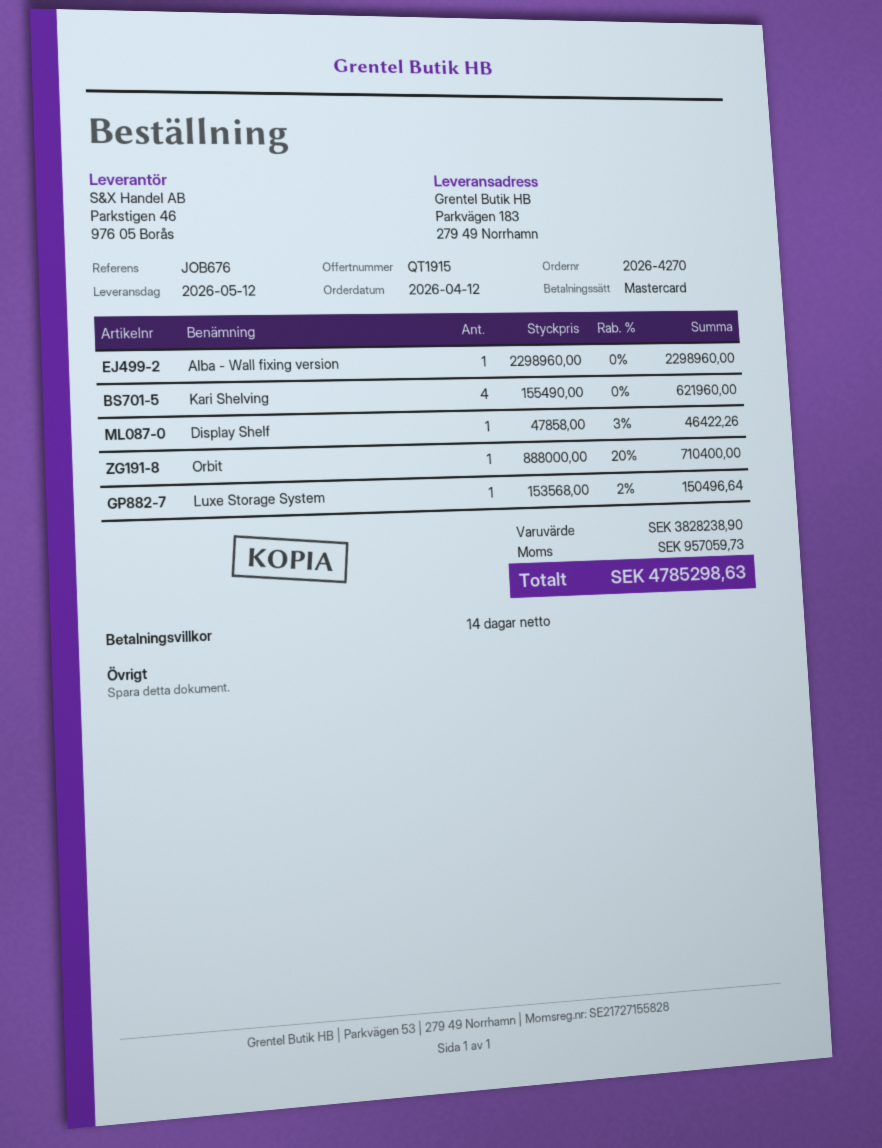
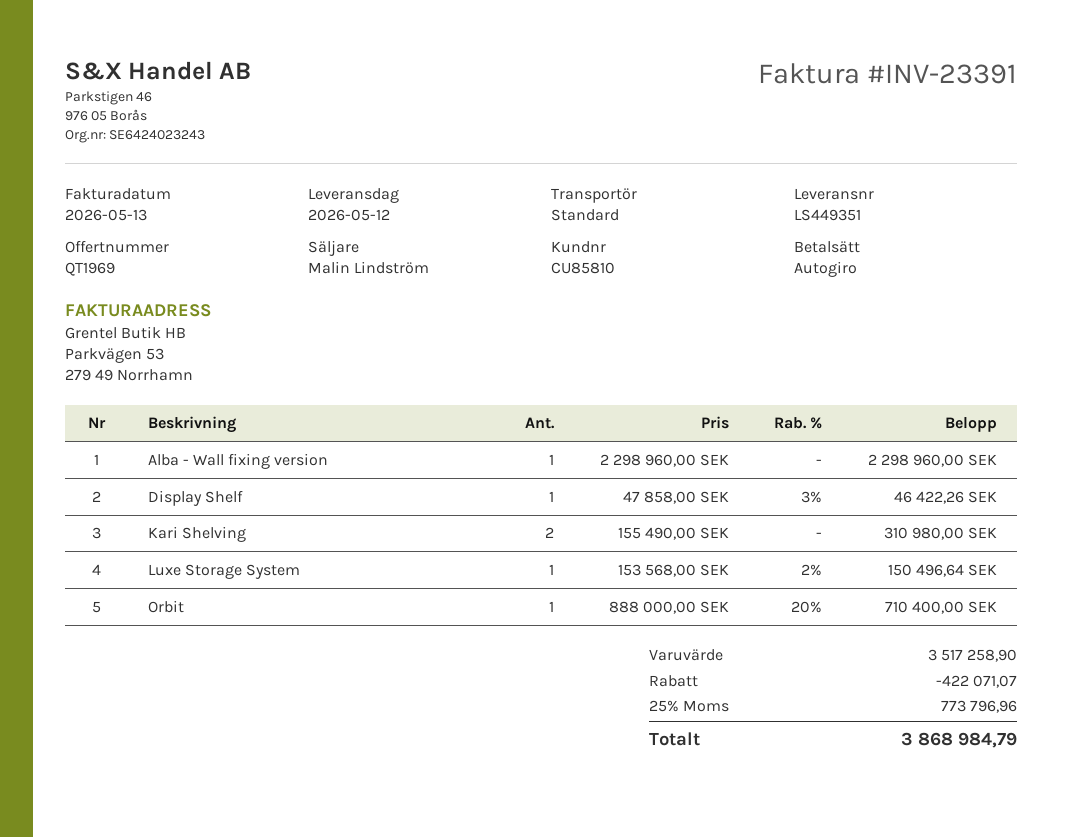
quote number: QT1915 -> QT1969
payment method: Mastercard -> direct debit
Kari Shelving: 4 x 155490.00 = 621960.00 -> 2 x 155490.00 = 310980.00
subtotal: 3828238.90 -> 3517258.90
discount: none -> 422071.07
tax: 957059.73 -> 773796.96
total: 4785298.63 -> 3868984.79

